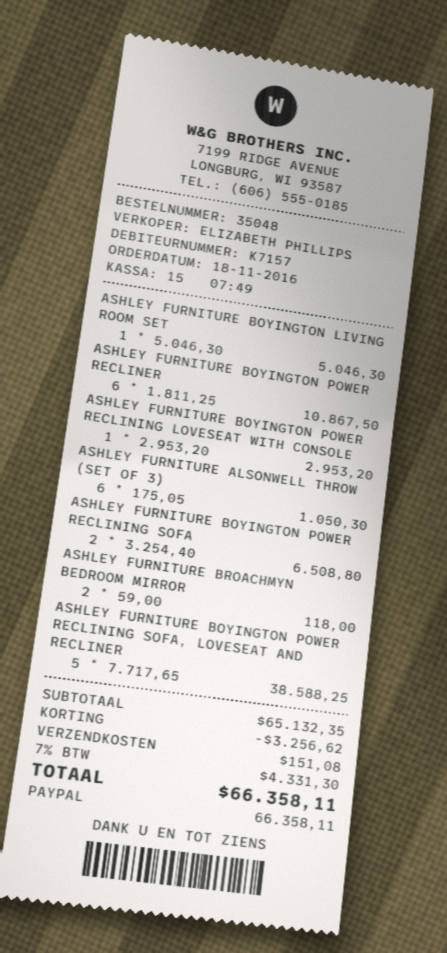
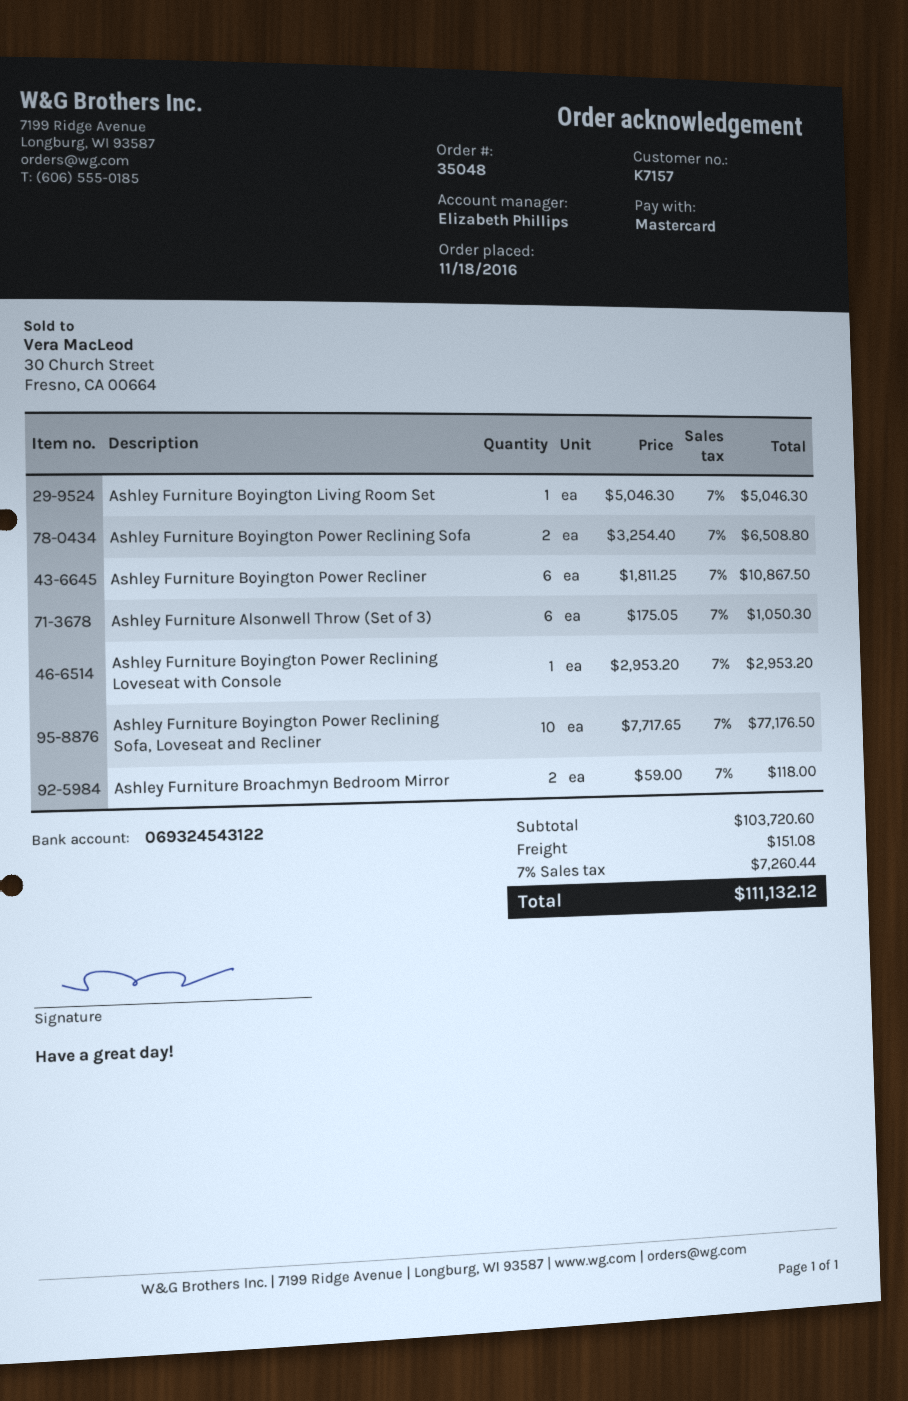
payment method: PayPal -> Mastercard
ASHLEY FURNITURE BOYINGTON POWER RECLINING SOFA, LOVESEAT AND RECLINER: 5 x 7717.65 = 38588.25 -> 10 x 7717.65 = 77176.50
subtotal: 65132.35 -> 103720.60
discount: 3256.62 -> none
tax: 7% = 4331.30 -> 7% = 7260.44
total: 66358.11 -> 111132.12

